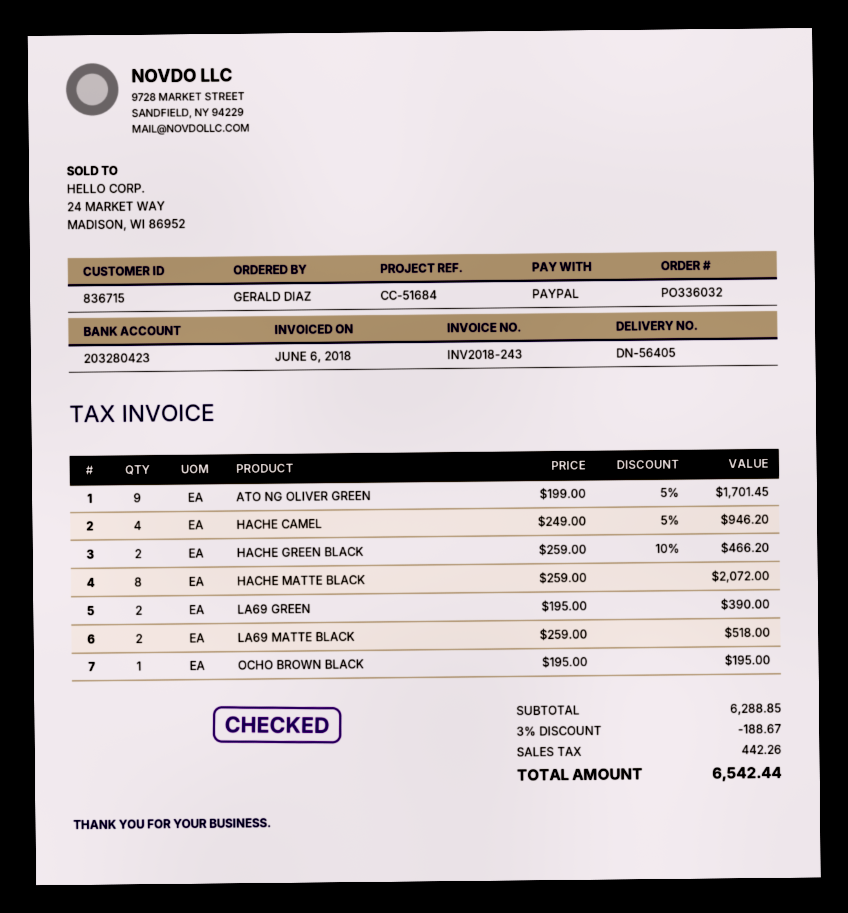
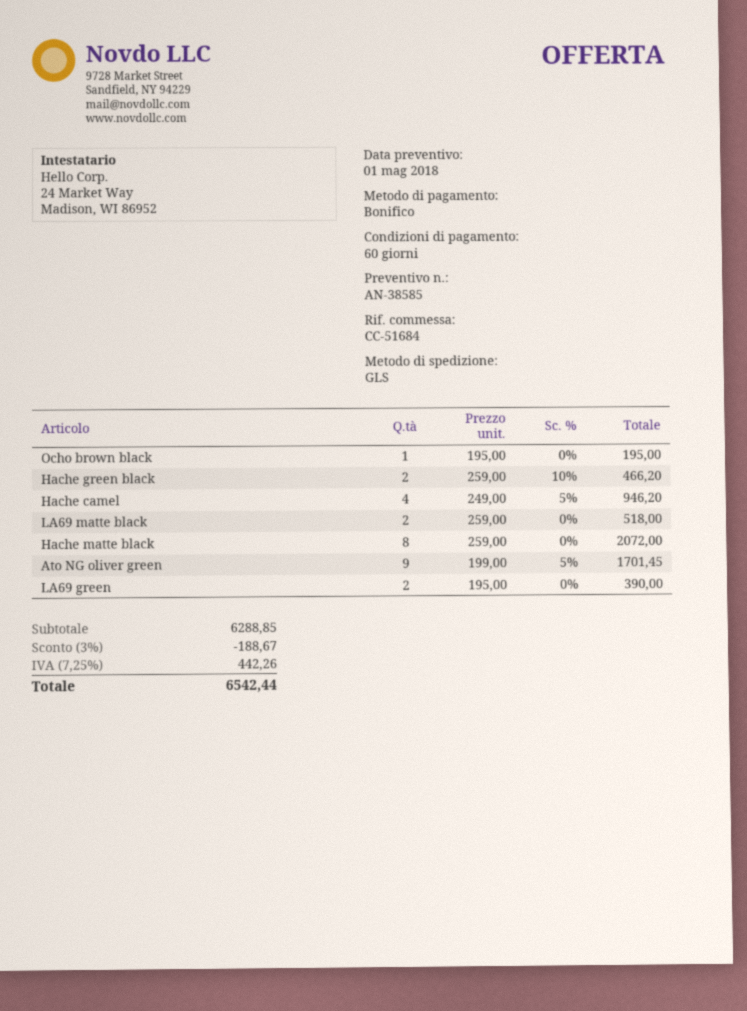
payment method: PayPal -> bank transfer

